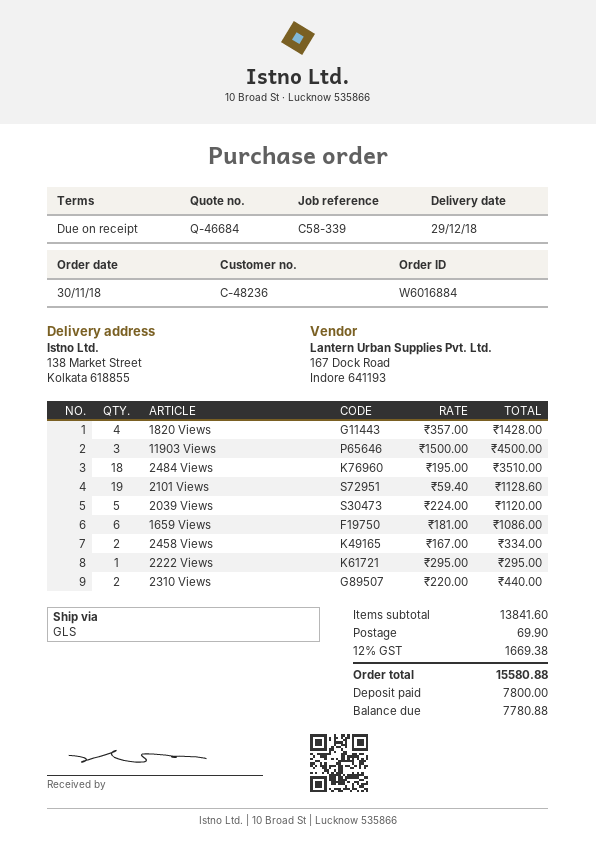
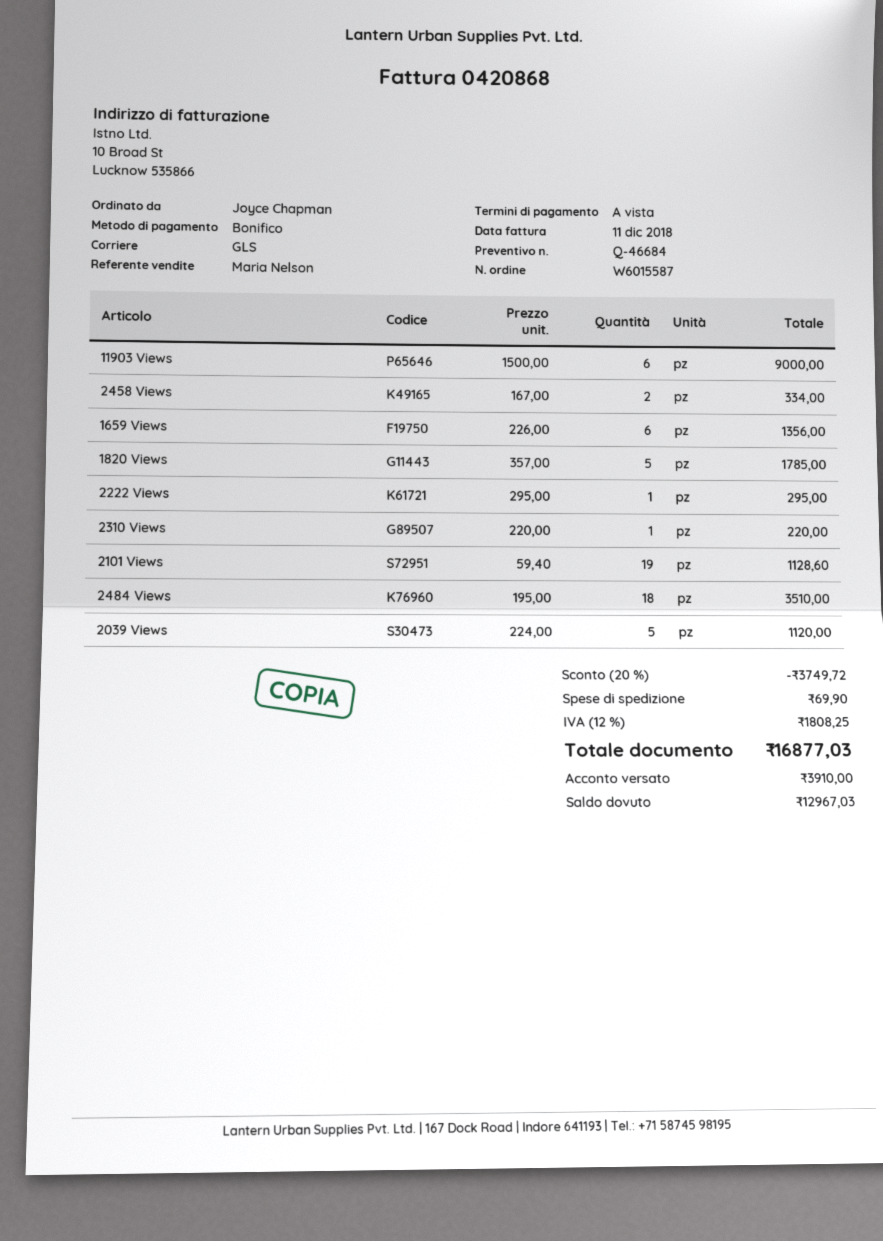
order number: W6016884 -> W6015587
1820 Views: 4 x 357.00 = 1428.00 -> 5 x 357.00 = 1785.00
11903 Views: 3 x 1500.00 = 4500.00 -> 6 x 1500.00 = 9000.00
1659 Views: 6 x 181.00 = 1086.00 -> 6 x 226.00 = 1356.00
2310 Views: 2 x 220.00 = 440.00 -> 1 x 220.00 = 220.00
discount: none -> 20% = 3749.72
tax: 12% = 1669.38 -> 12% = 1808.25
total: 15580.88 -> 16877.03
deposit: 7800.00 -> 3910.00
balance: 7780.88 -> 12967.03

